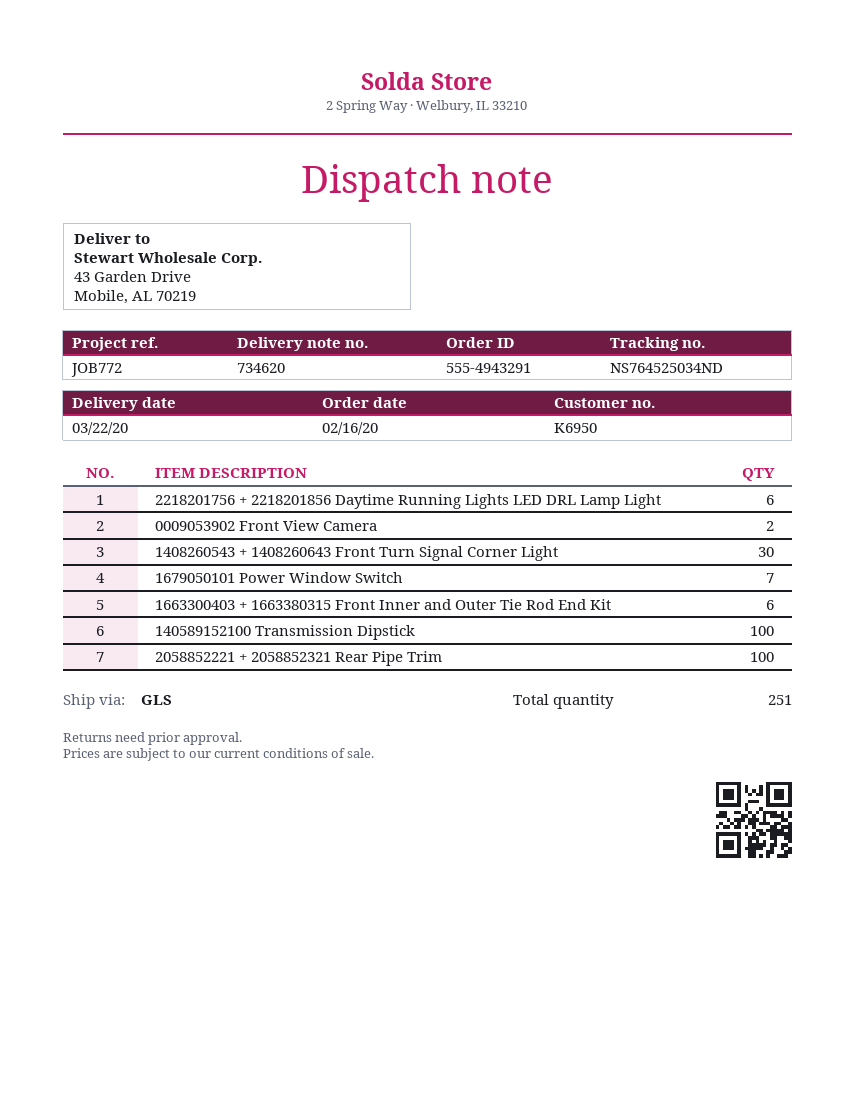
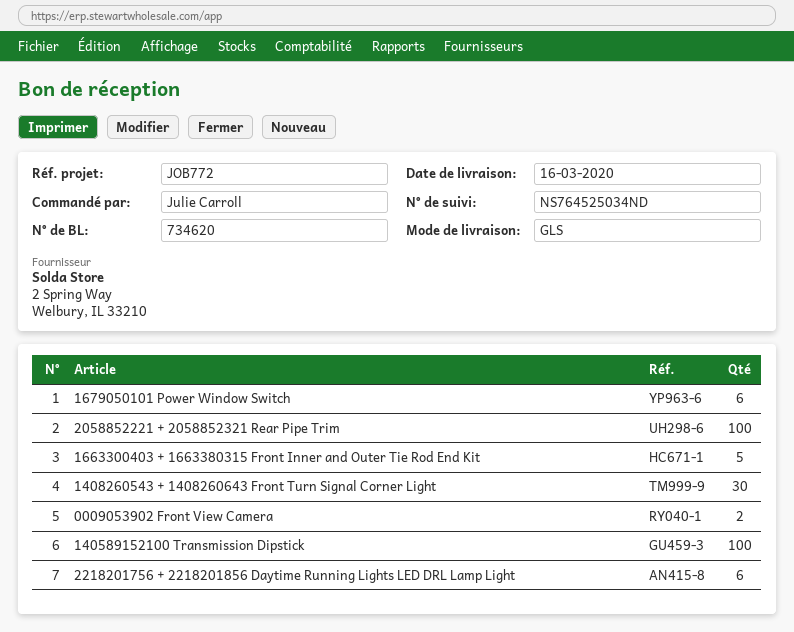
delivery date: 2020-03-22 -> 2020-03-16
1679050101 Power Window Switch: 7 -> 6
1663300403 + 1663380315 Front Inner and Outer Tie Rod End Kit: 6 -> 5

